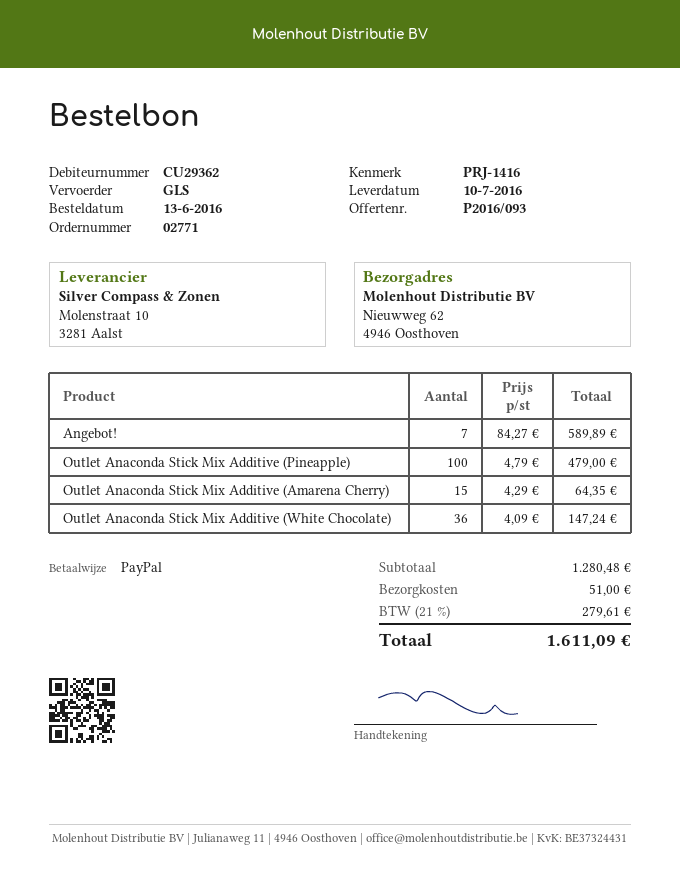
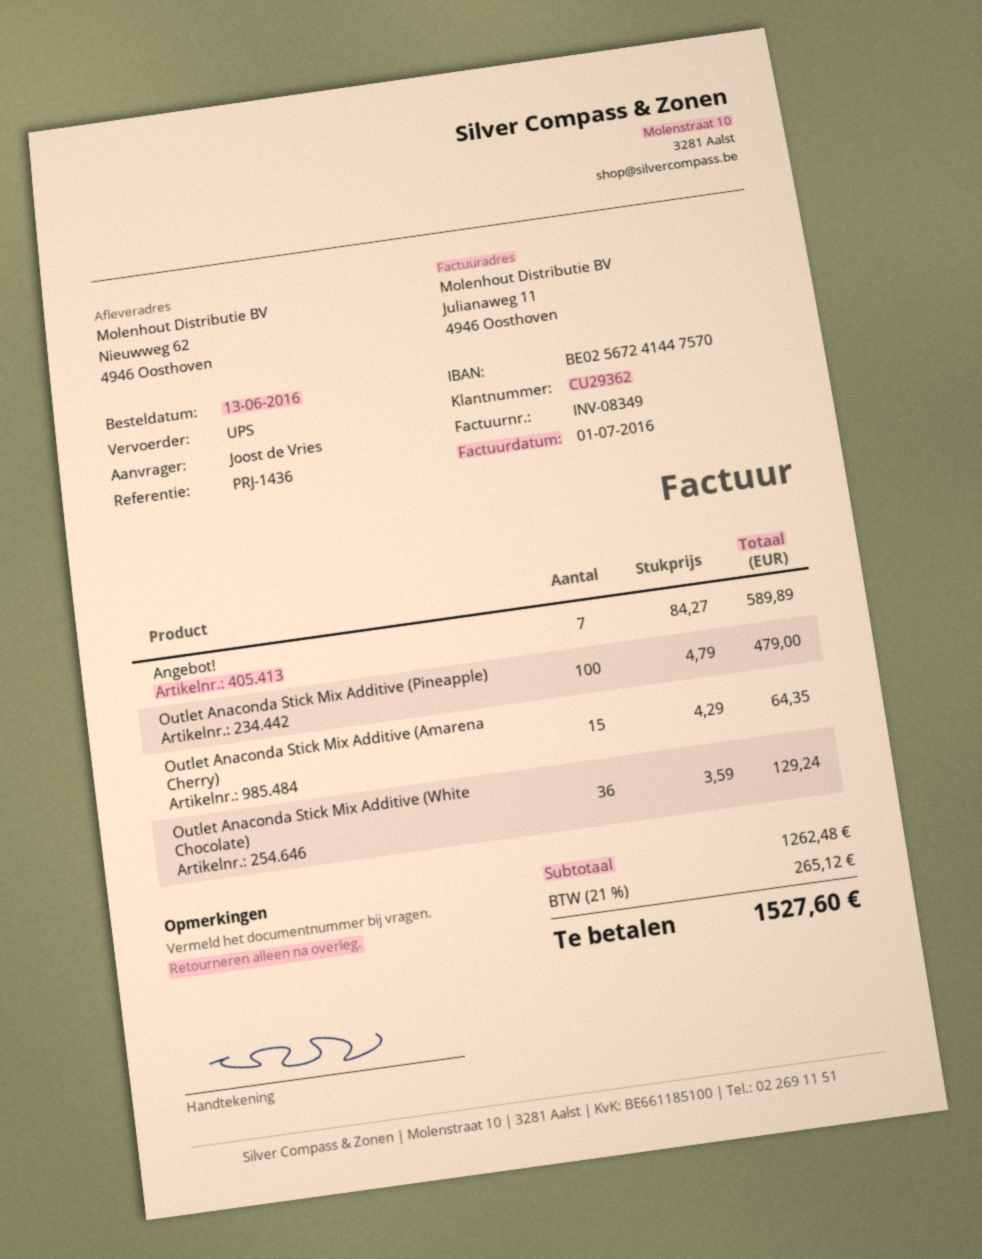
reference: PRJ-1416 -> PRJ-1436
shipping method: GLS -> UPS
Outlet Anaconda Stick Mix Additive (White Chocolate): 36 x 4.09 = 147.24 -> 36 x 3.59 = 129.24
subtotal: 1280.48 -> 1262.48
shipping: 51.00 -> none
tax: 21% = 279.61 -> 21% = 265.12
total: 1611.09 -> 1527.60

